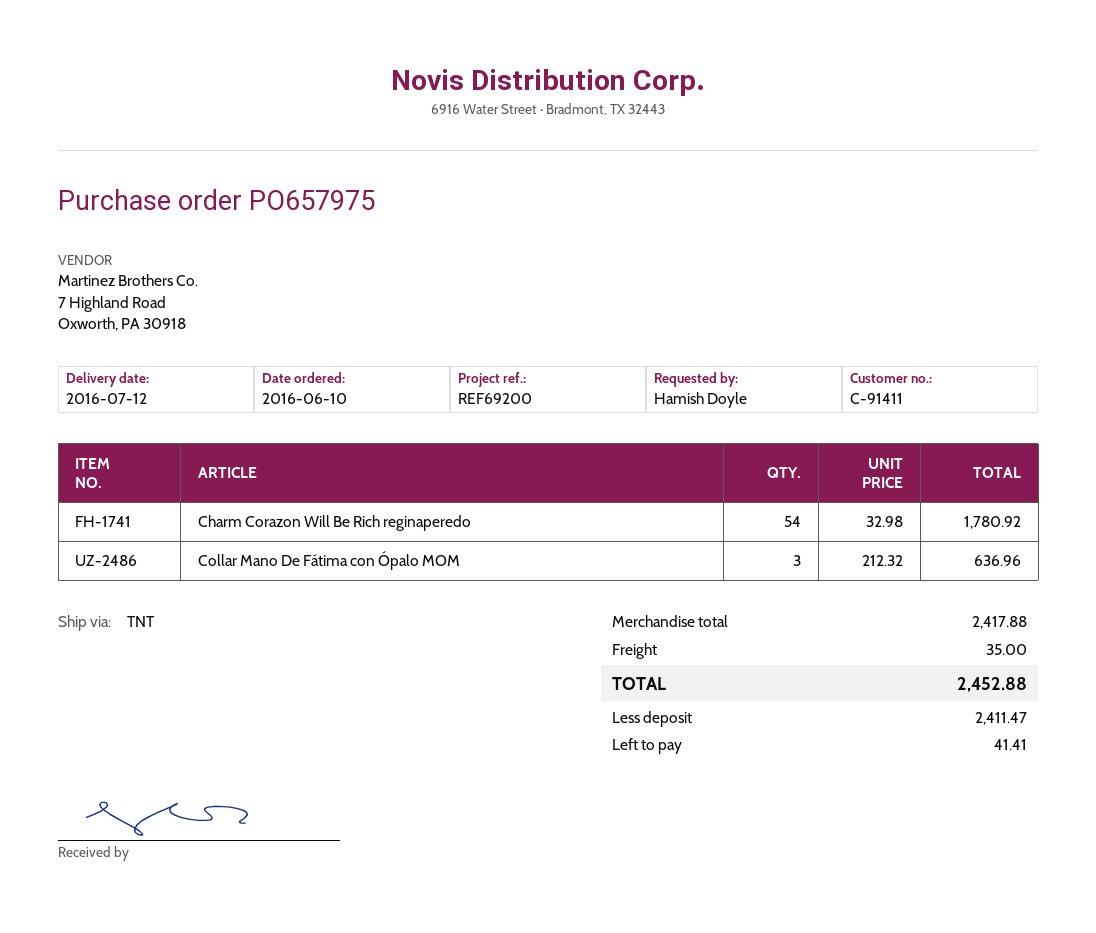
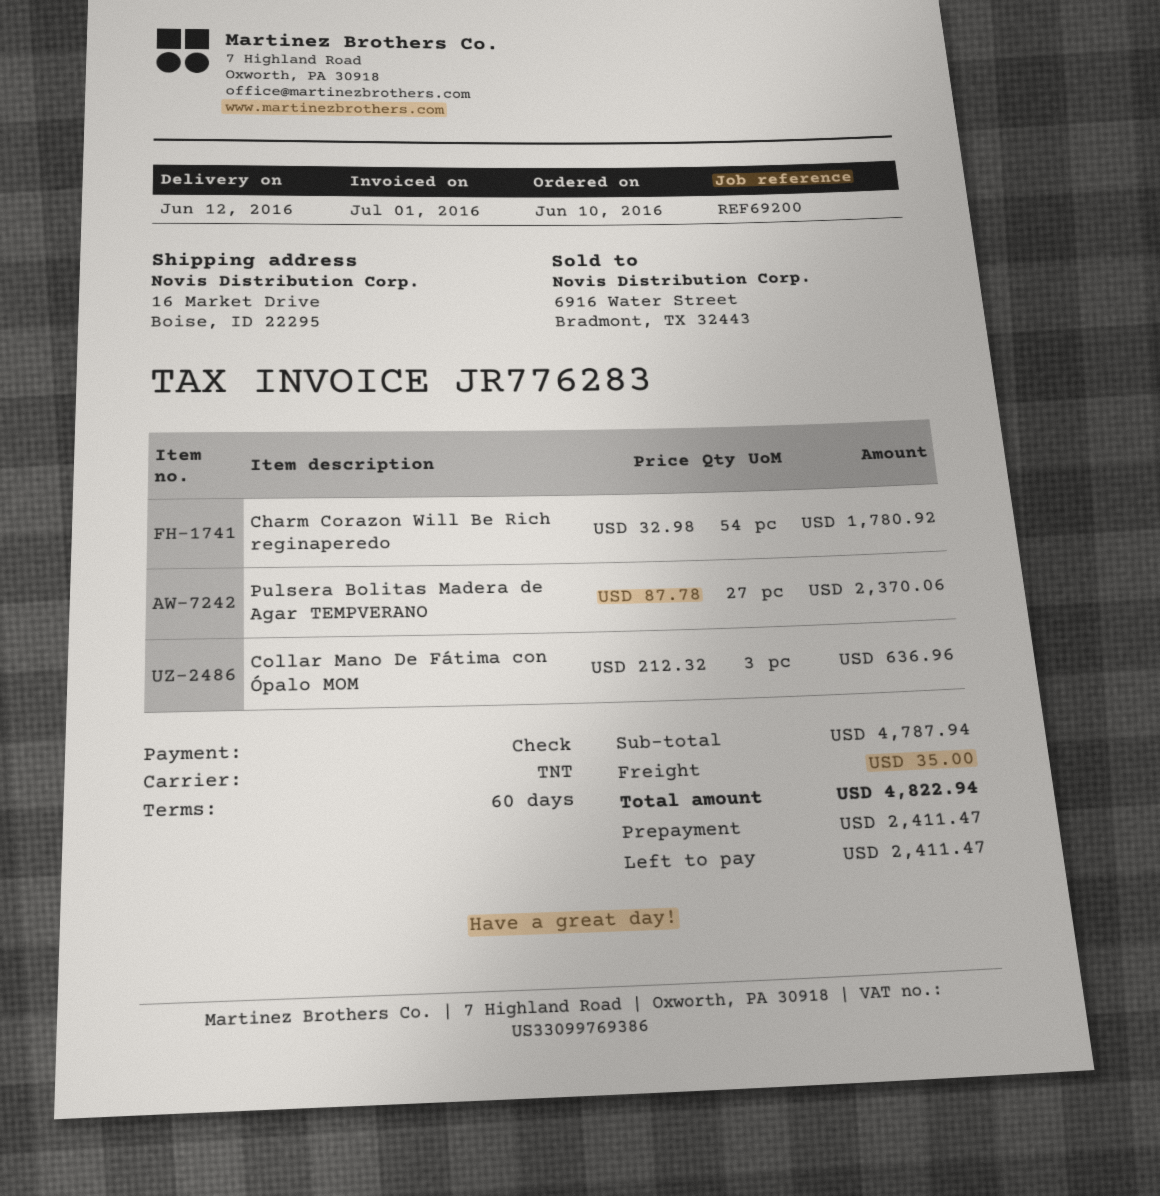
delivery date: 2016-07-12 -> 2016-06-12
Pulsera Bolitas Madera de Agar TEMPVERANO: none -> 27 x 87.78 = 2370.06
subtotal: 2417.88 -> 4787.94
total: 2452.88 -> 4822.94
balance: 41.41 -> 2411.47

